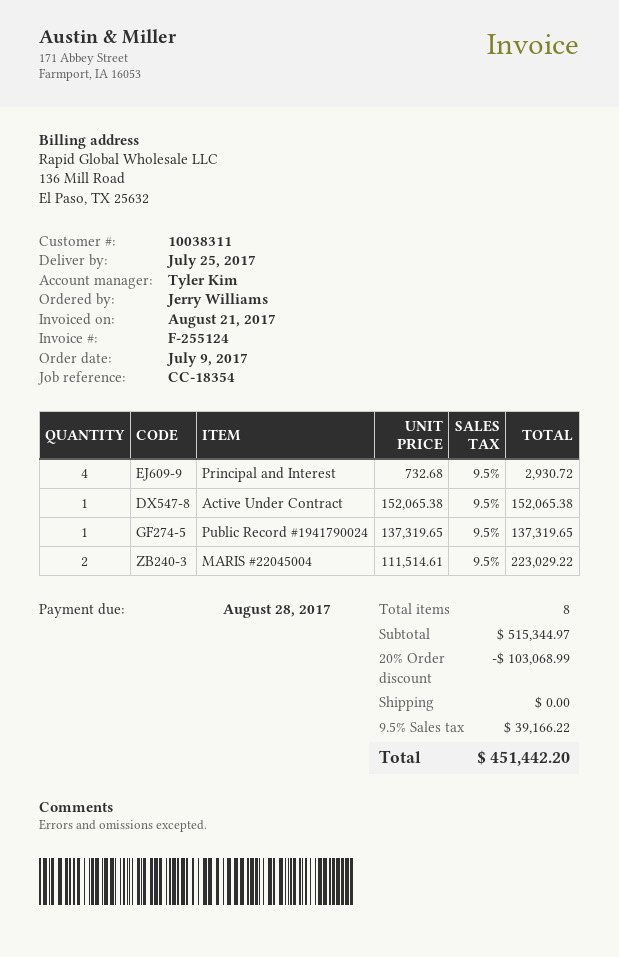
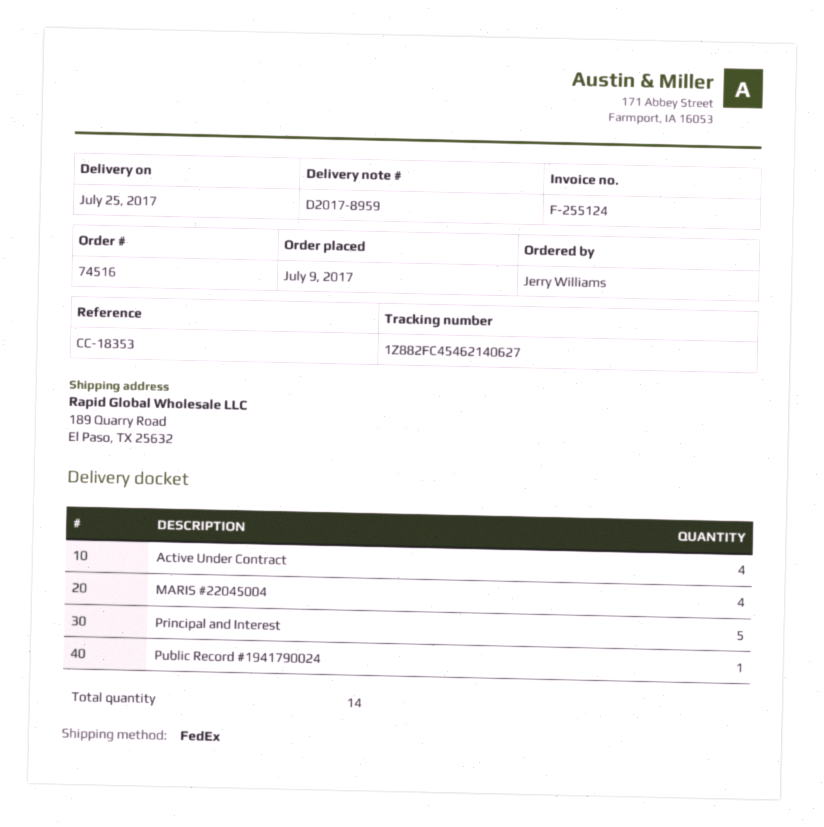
reference: CC-18354 -> CC-18353
Principal and Interest: 4 -> 5
Active Under Contract: 1 -> 4
MARIS #22045004: 2 -> 4
total quantity: 8 -> 14

